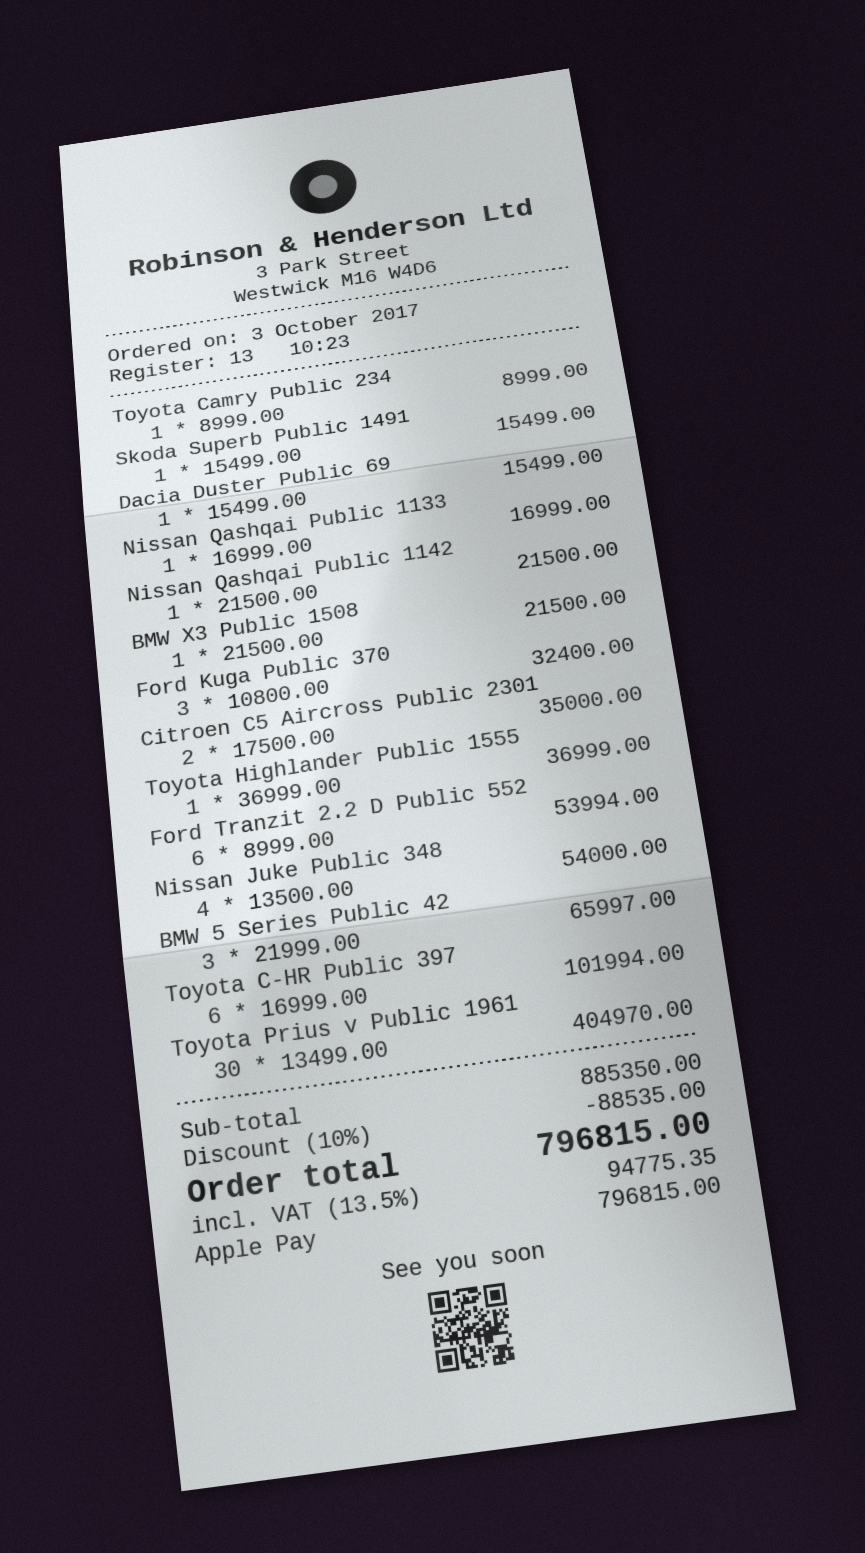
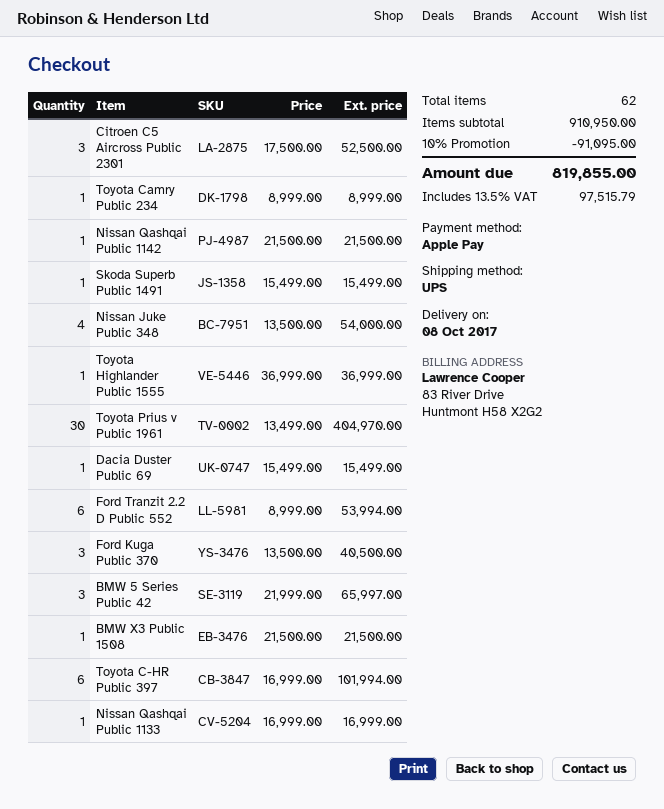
Ford Kuga Public 370: 3 x 10800.00 = 32400.00 -> 3 x 13500.00 = 40500.00
Citroen C5 Aircross Public 2301: 2 x 17500.00 = 35000.00 -> 3 x 17500.00 = 52500.00
subtotal: 885350.00 -> 910950.00
discount: 10% = 88535.00 -> 10% = 91095.00
tax: 13.5% = 94775.35 -> 13.5% = 97515.79
total: 796815.00 -> 819855.00

